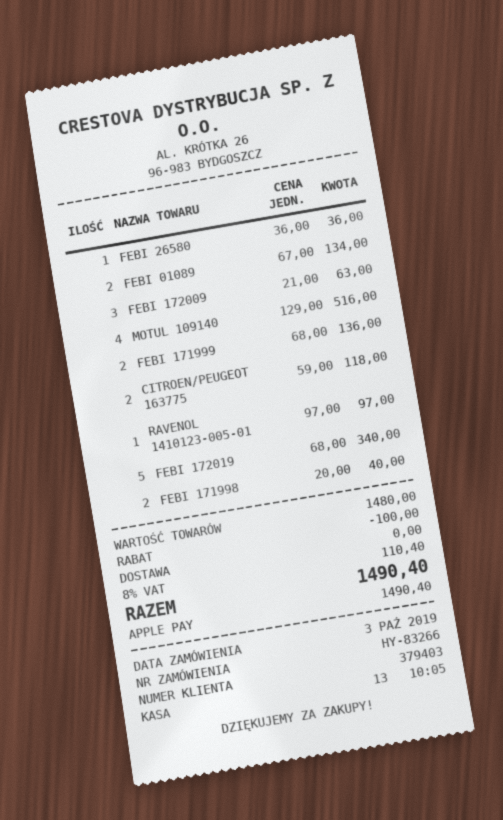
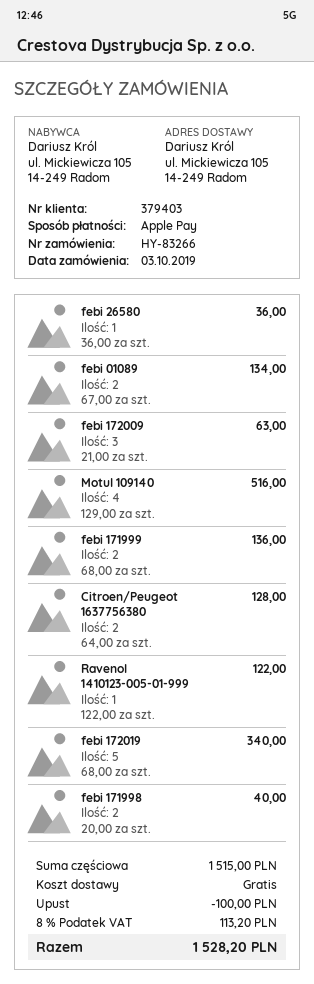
CITROEN/PEUGEOT 163775: 2 x 59.00 = 118.00 -> 2 x 64.00 = 128.00
RAVENOL 1410123-005-01: 1 x 97.00 = 97.00 -> 1 x 122.00 = 122.00
subtotal: 1480.00 -> 1515.00
tax: 8% = 110.40 -> 8% = 113.20
total: 1490.40 -> 1528.20

